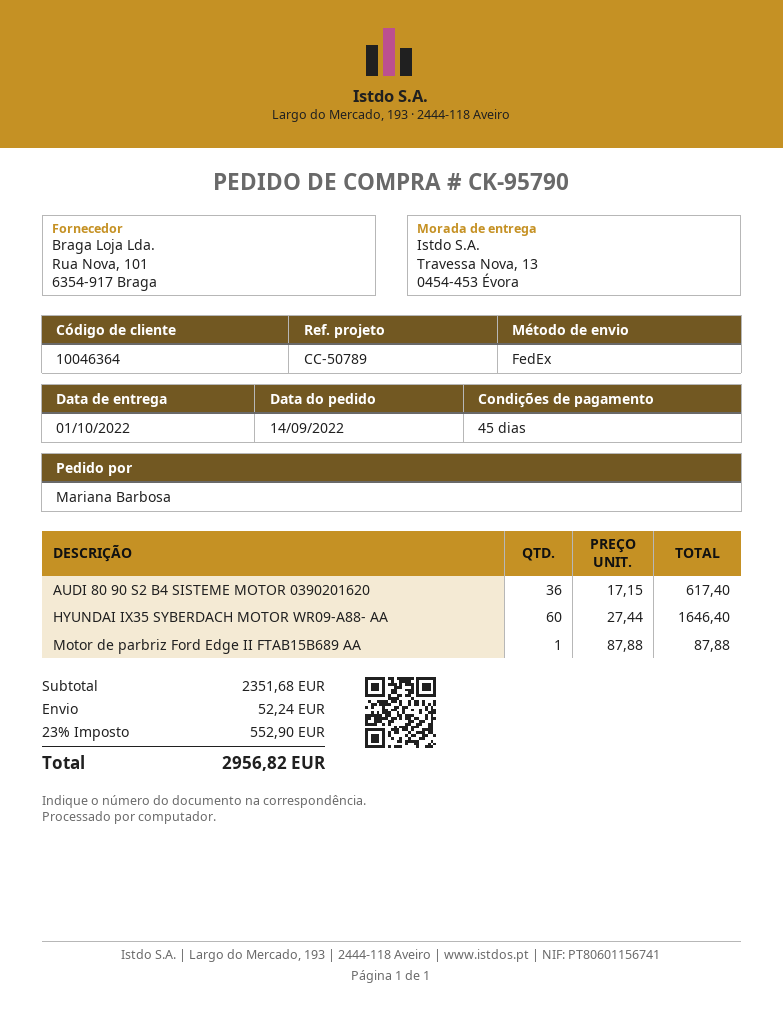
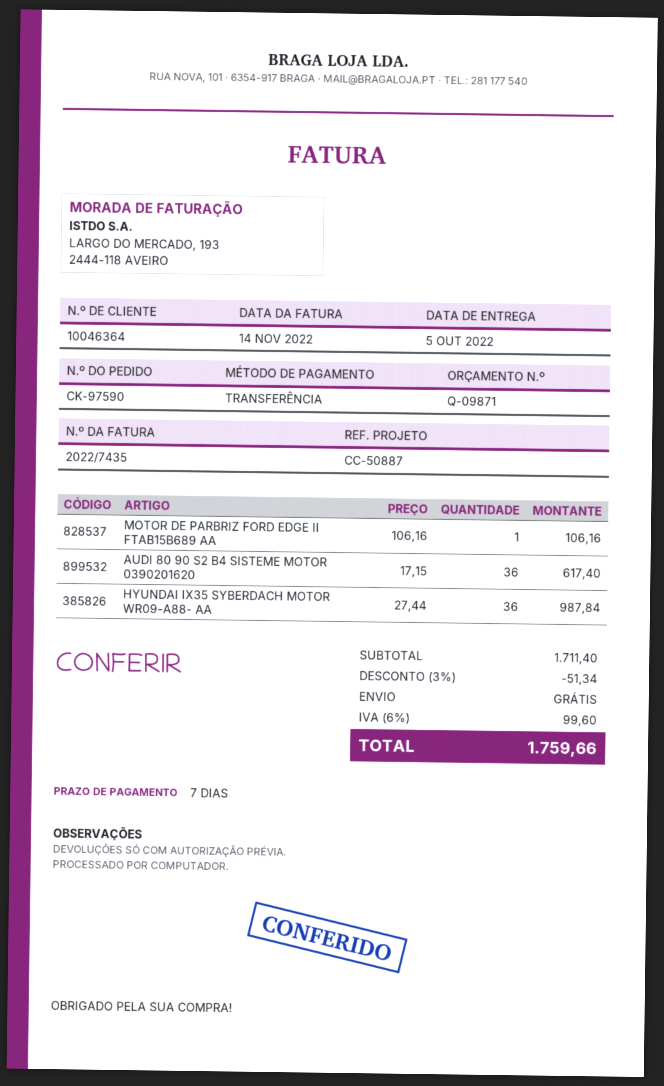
order number: CK-95790 -> CK-97590
delivery date: 2022-10-01 -> 2022-10-05
payment terms: 45 days -> 7 days
reference: CC-50789 -> CC-50887
HYUNDAI IX35 SYBERDACH MOTOR WR09-A88- AA: 60 x 27.44 = 1646.40 -> 36 x 27.44 = 987.84
Motor de parbriz Ford Edge II FTAB15B689 AA: 1 x 87.88 = 87.88 -> 1 x 106.16 = 106.16
subtotal: 2351.68 -> 1711.40
discount: none -> 3% = 51.34
shipping: 52.24 -> 0.00
tax: 23% = 552.90 -> 6% = 99.60
total: 2956.82 -> 1759.66

